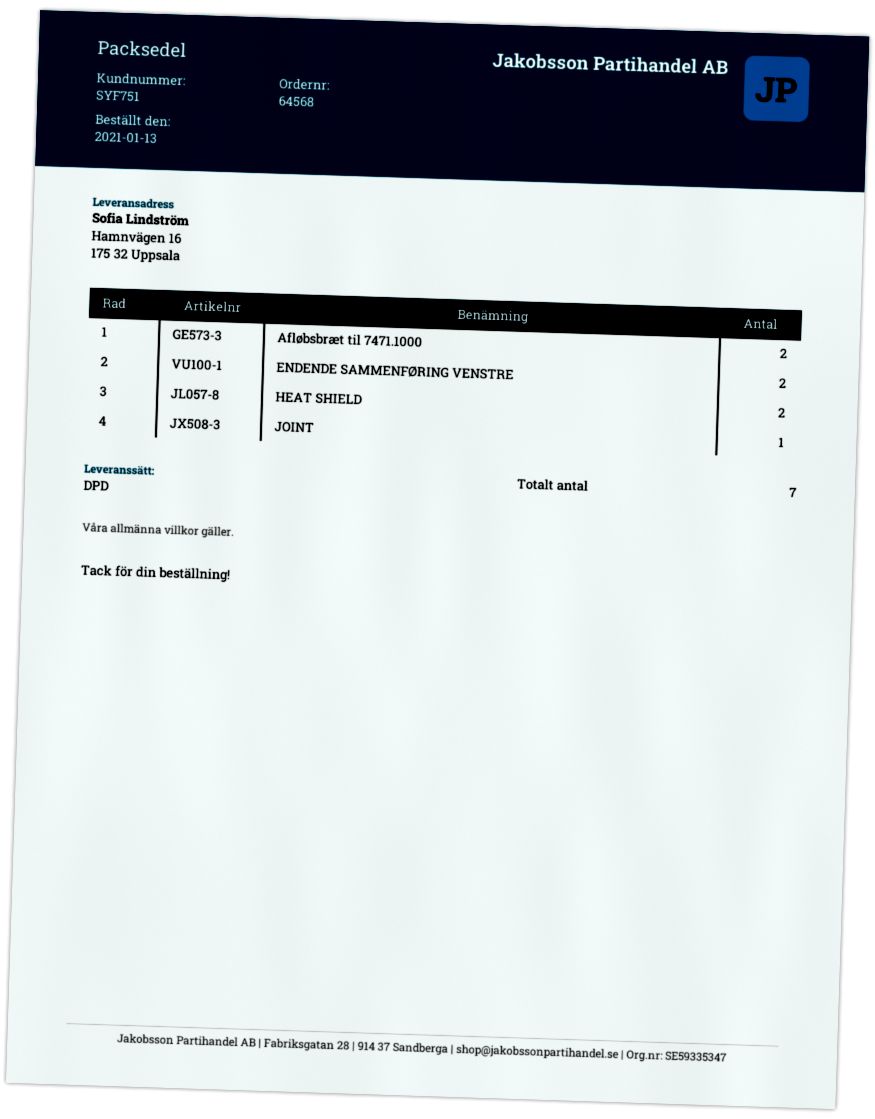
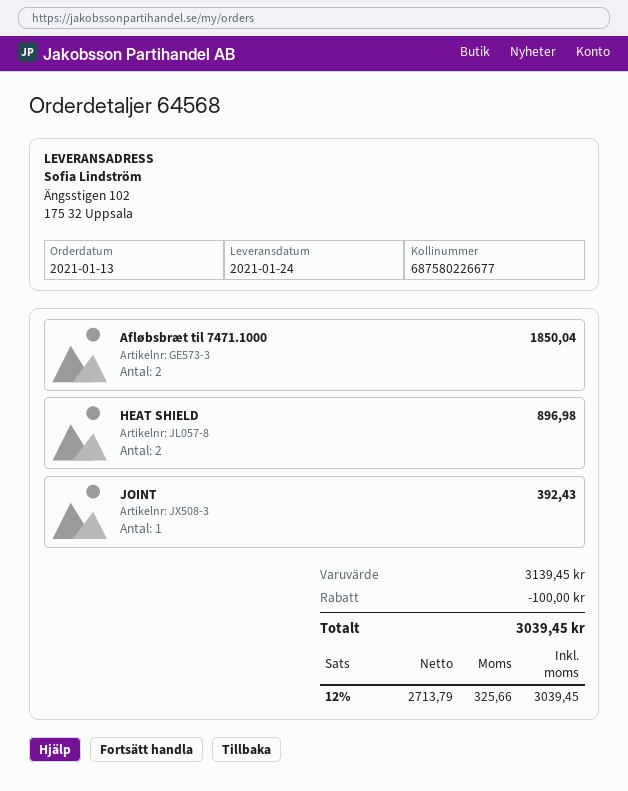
ship to: Hamnvägen 16, 175 32 Uppsala -> Ängsstigen 102, 175 32 Uppsala
ENDENDE SAMMENFØRING VENSTRE: 2 -> none

